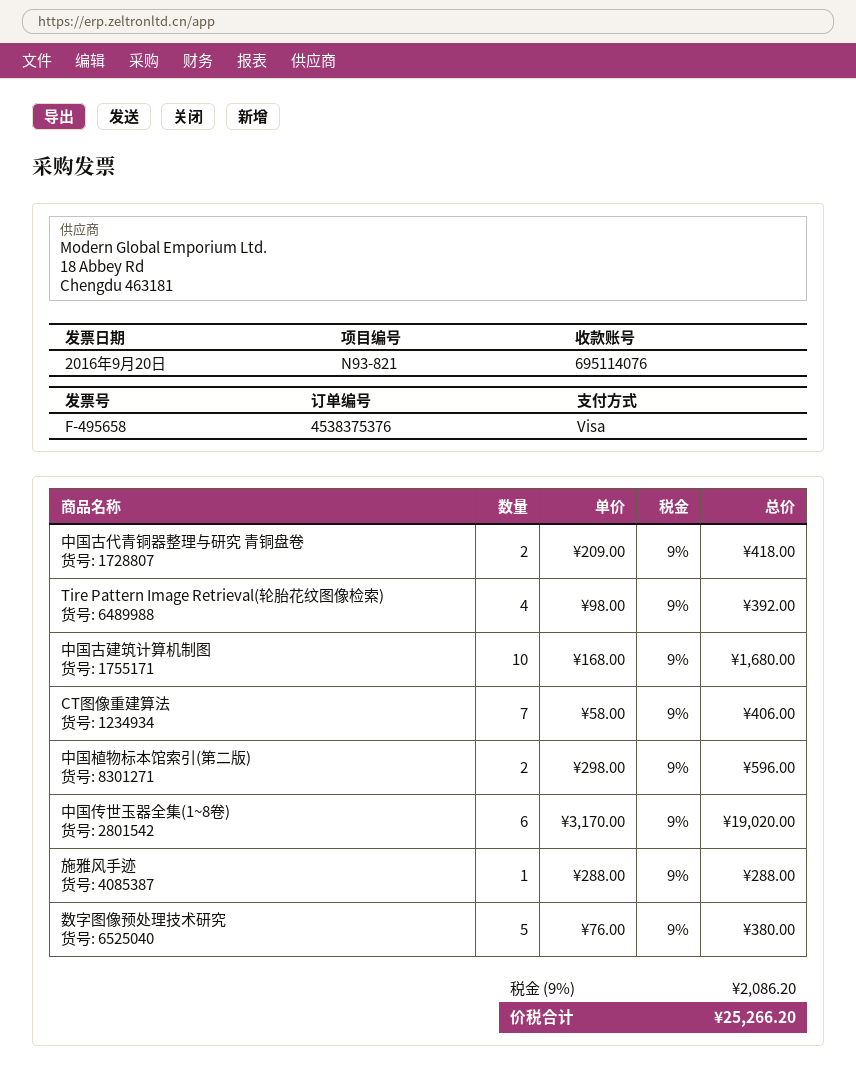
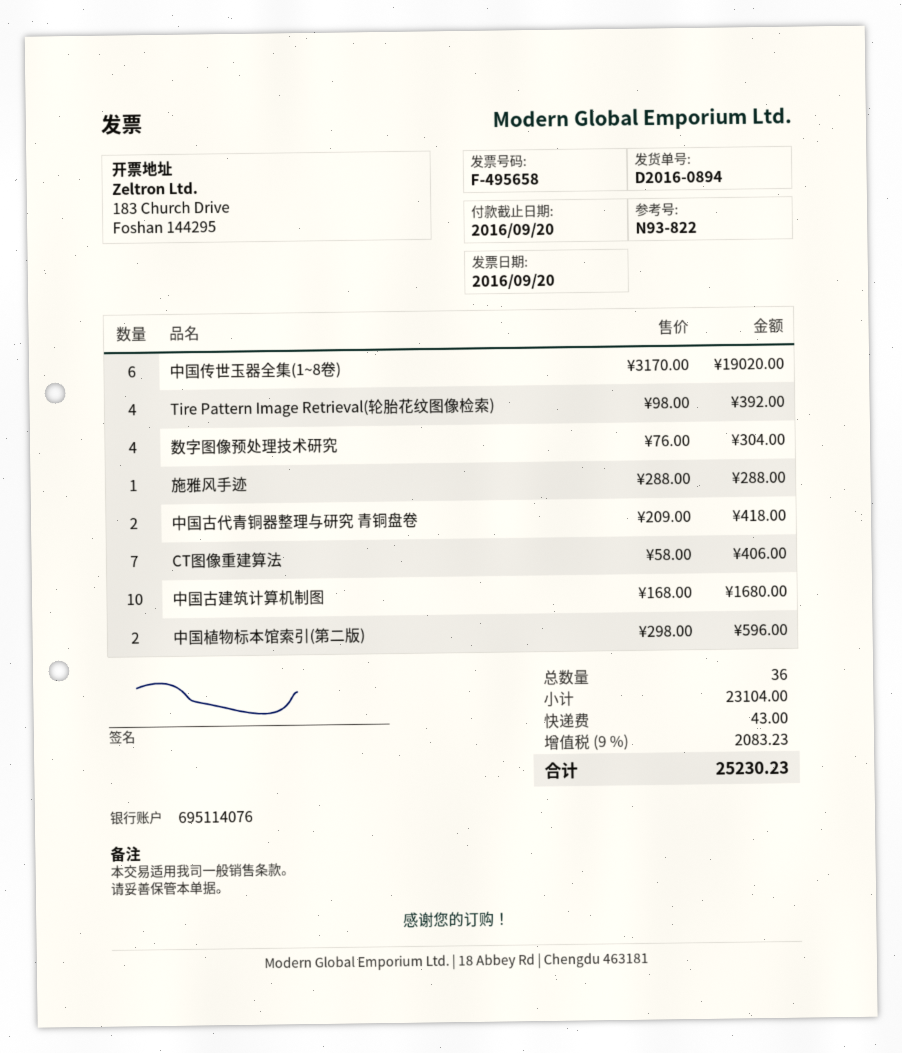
reference: N93-821 -> N93-822
数字图像预处理技术研究: 5 x 76.00 = 380.00 -> 4 x 76.00 = 304.00
shipping: none -> 43.00
tax: 9% = 2086.20 -> 9% = 2083.23
total: 25266.20 -> 25230.23

